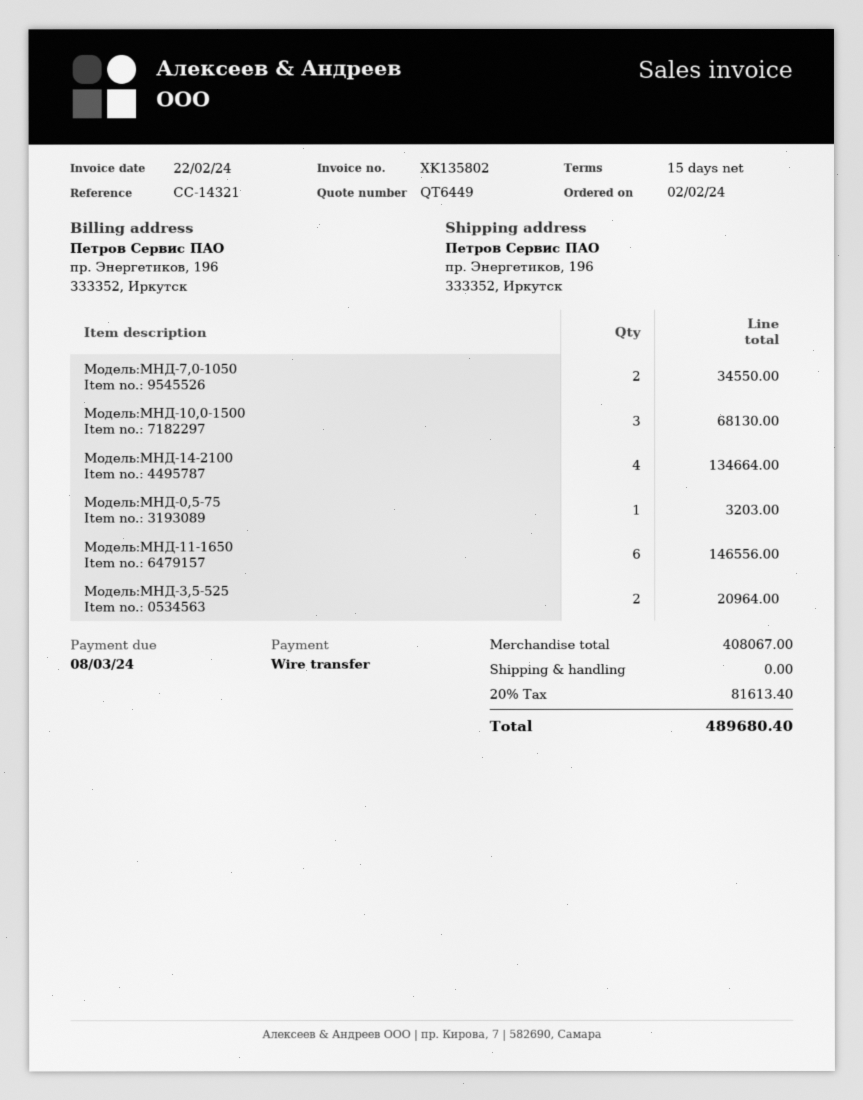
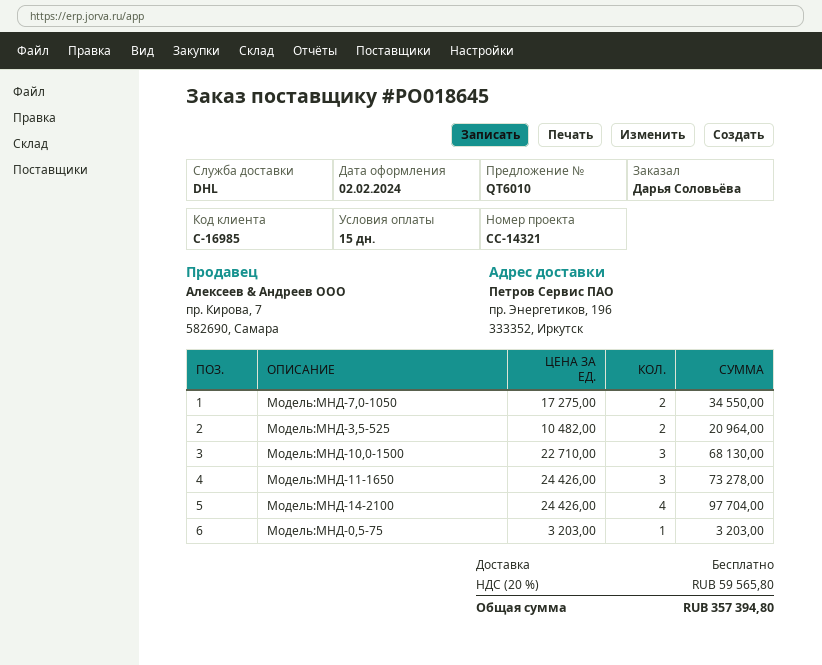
quote number: QT6449 -> QT6010
Модель:МНД-14-2100: 4 for 134664.00 -> 4 for 97704.00
Модель:МНД-11-1650: 6 for 146556.00 -> 3 for 73278.00
tax: 20% = 81613.40 -> 20% = 59565.80
total: 489680.40 -> 357394.80

